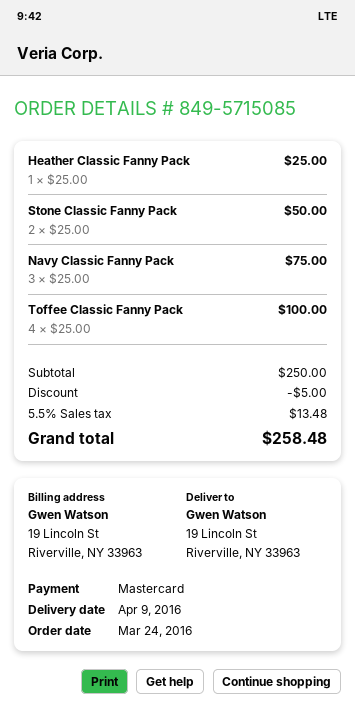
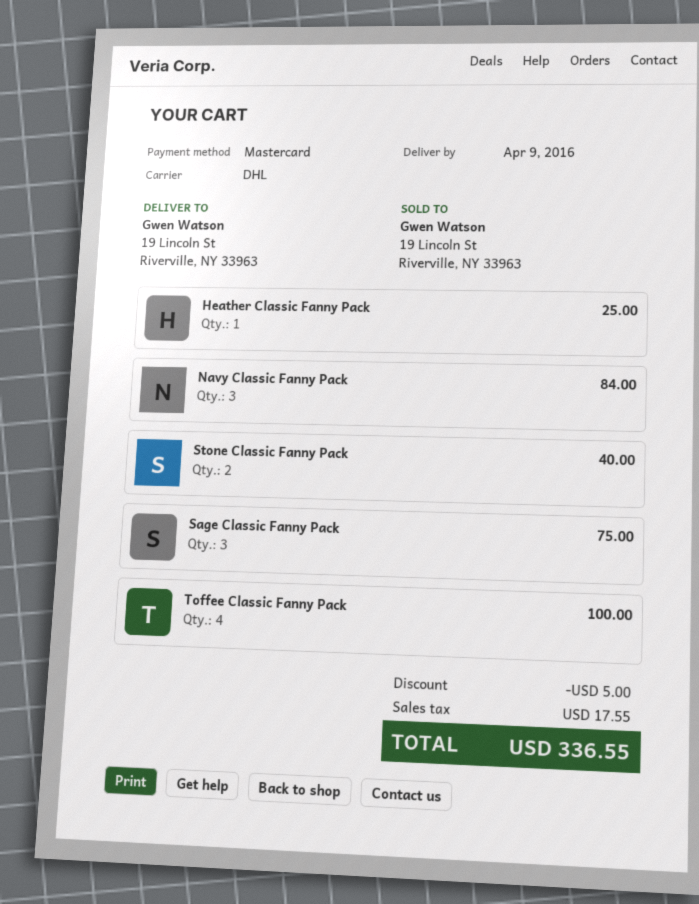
Stone Classic Fanny Pack: 2 for 50.00 -> 2 for 40.00
Navy Classic Fanny Pack: 3 for 75.00 -> 3 for 84.00
Sage Classic Fanny Pack: none -> 3 for 75.00
tax: 13.48 -> 17.55
total: 258.48 -> 336.55

